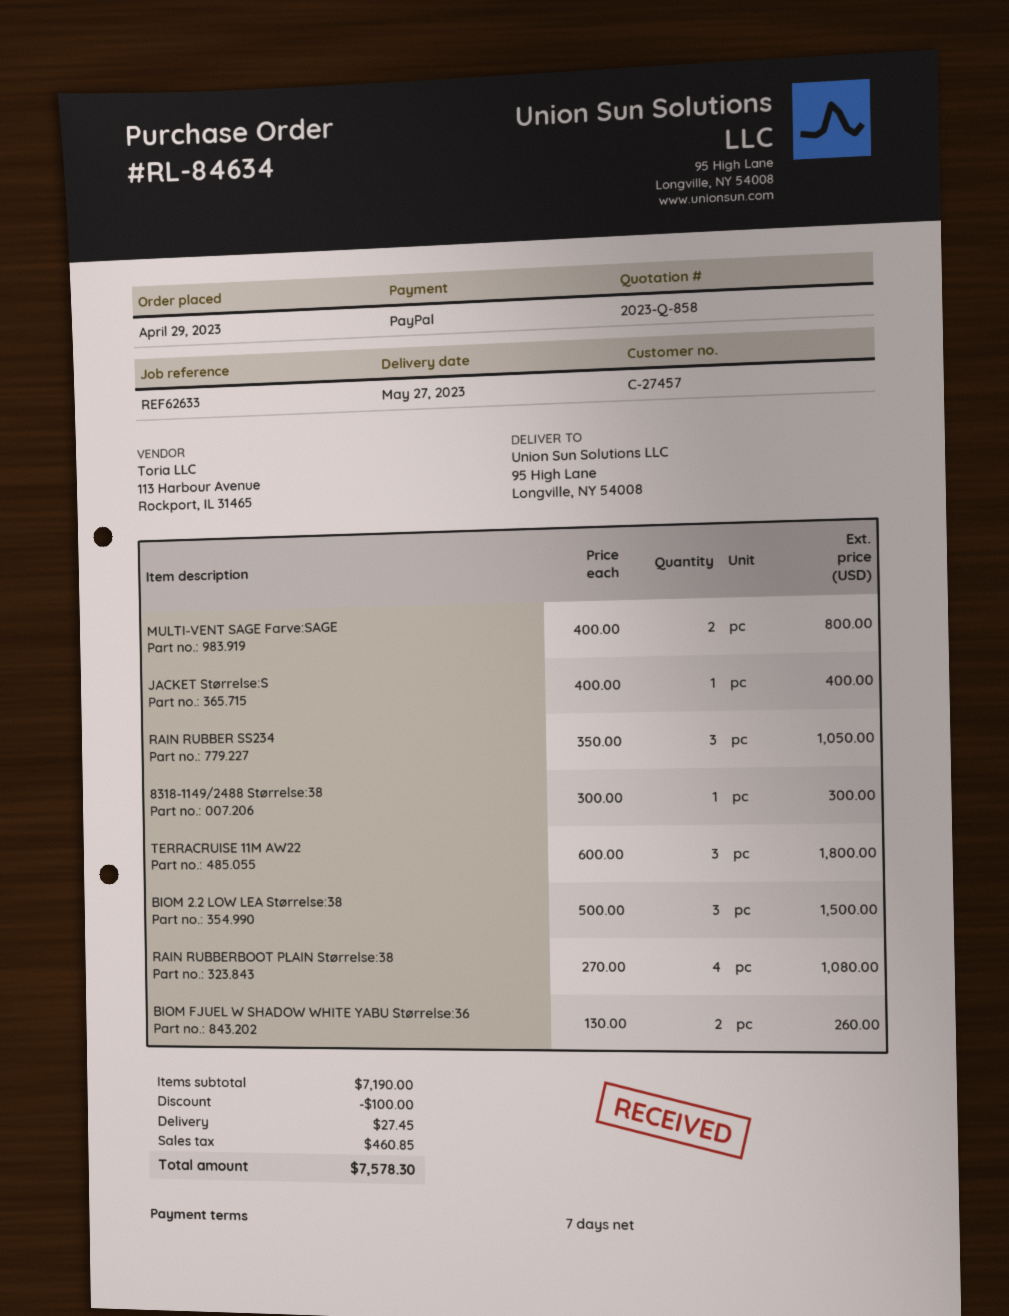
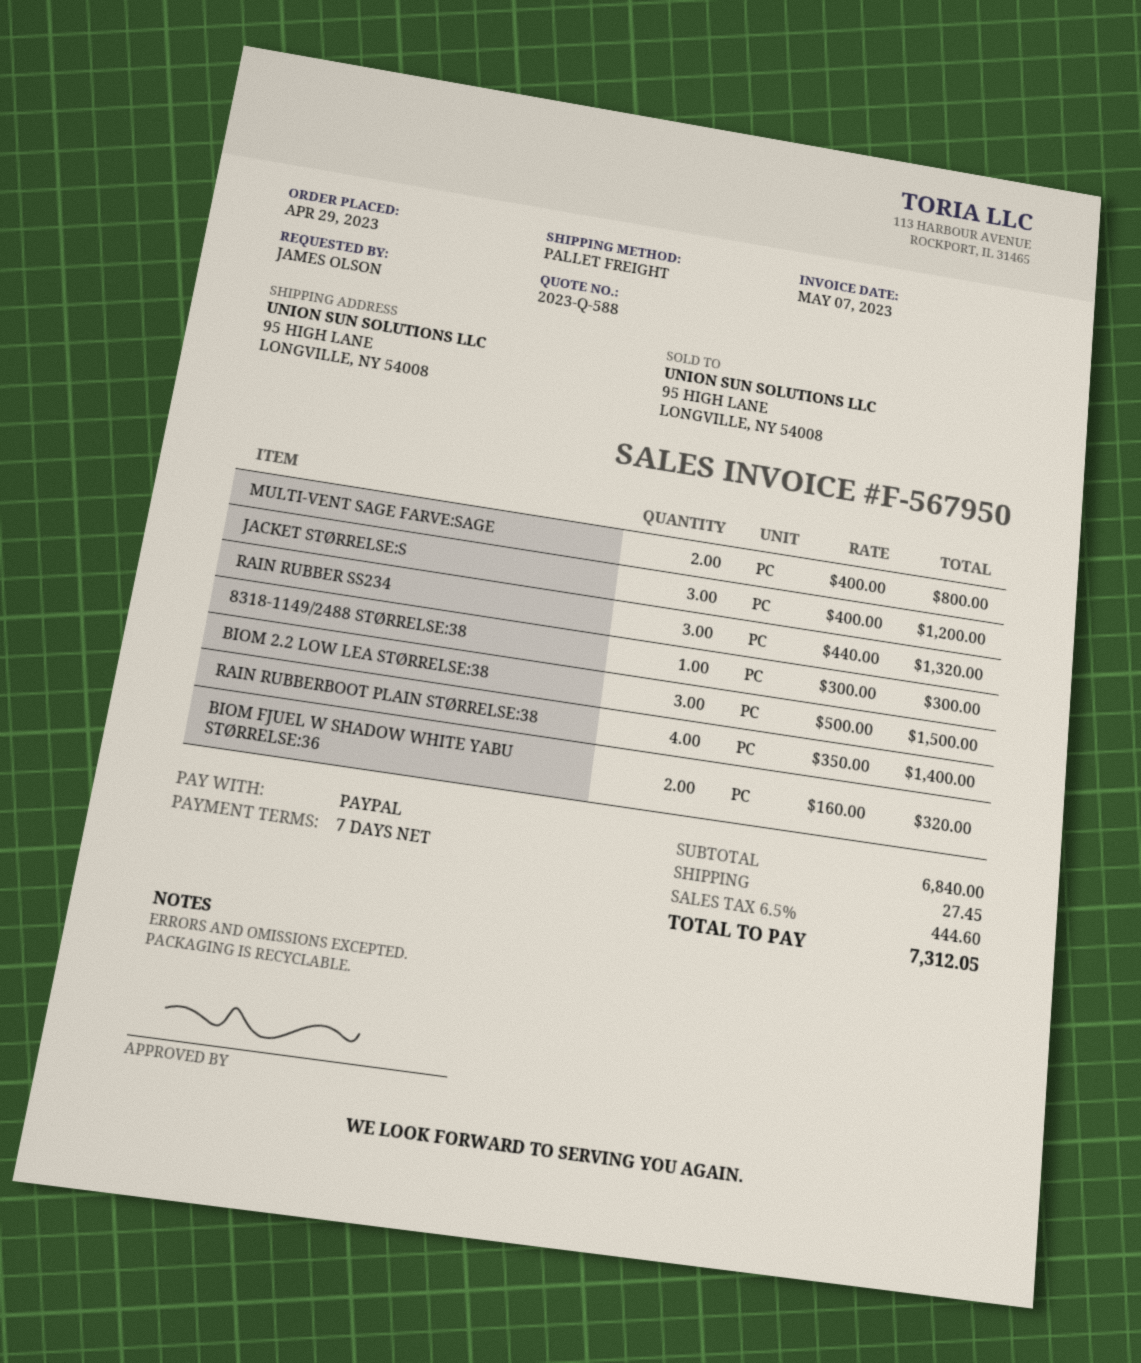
quote number: 2023-Q-858 -> 2023-Q-588
JACKET Størrelse:S: 1 x 400.00 = 400.00 -> 3 x 400.00 = 1200.00
RAIN RUBBER SS234: 3 x 350.00 = 1050.00 -> 3 x 440.00 = 1320.00
TERRACRUISE 11M AW22: 3 x 600.00 = 1800.00 -> none
RAIN RUBBERBOOT PLAIN Størrelse:38: 4 x 270.00 = 1080.00 -> 4 x 350.00 = 1400.00
BIOM FJUEL W SHADOW WHITE YABU Størrelse:36: 2 x 130.00 = 260.00 -> 2 x 160.00 = 320.00
subtotal: 7190.00 -> 6840.00
discount: 100.00 -> none
tax: 460.85 -> 444.60
total: 7578.30 -> 7312.05

